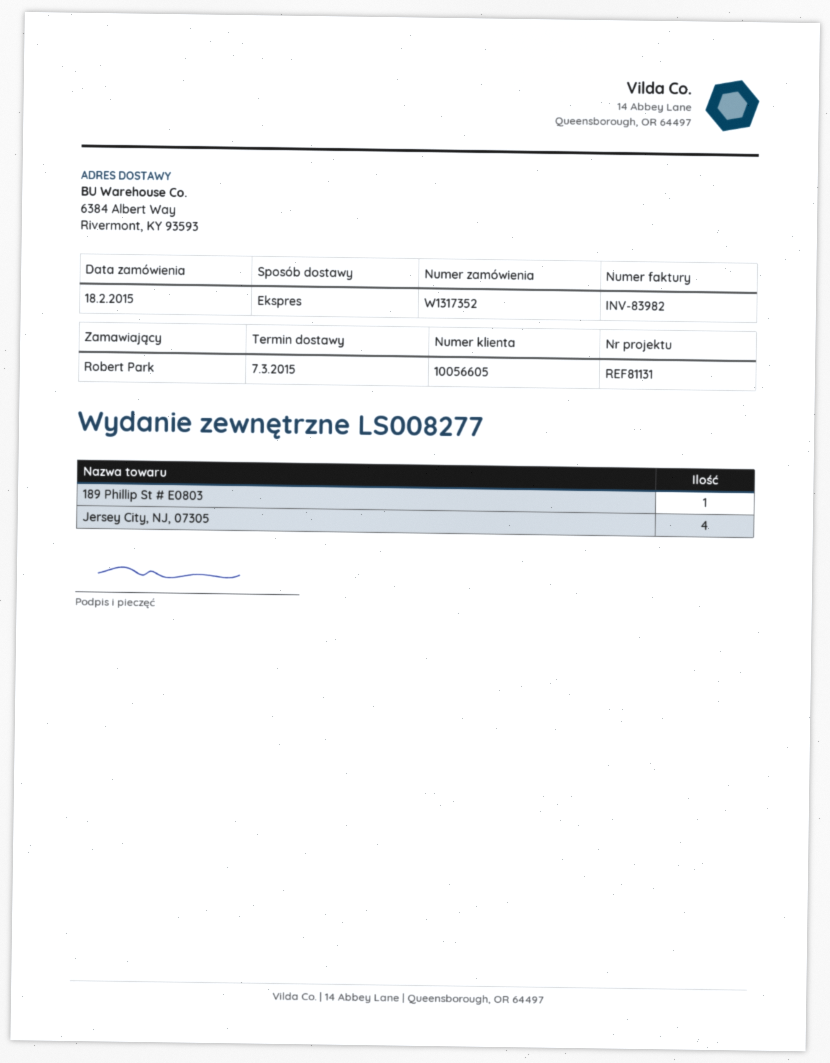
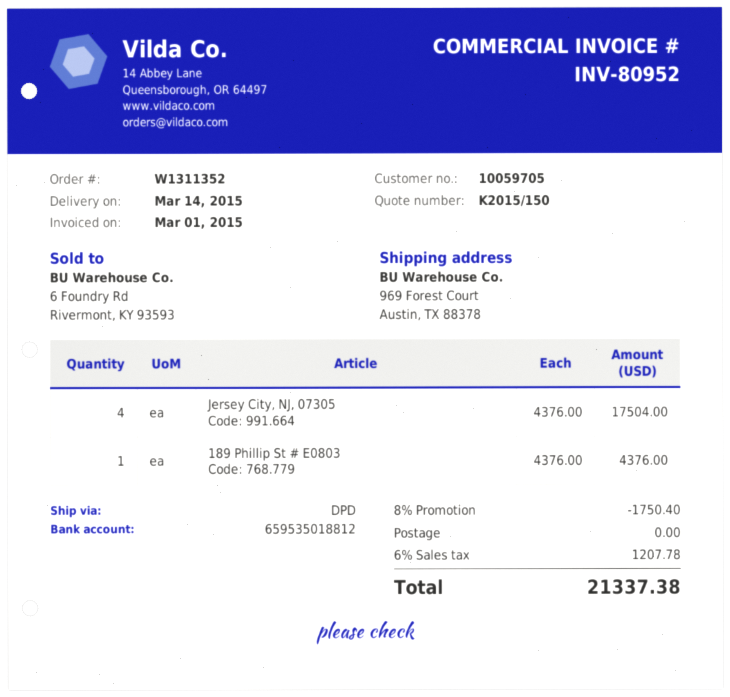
order number: W1317352 -> W1311352
delivery date: 2015-03-07 -> 2015-03-14
invoice number: INV-83982 -> INV-80952
customer number: 10056605 -> 10059705
shipping method: express -> DPD
ship to: 6384 Albert Way, Rivermont, KY 93593 -> 969 Forest Court, Austin, TX 88378

